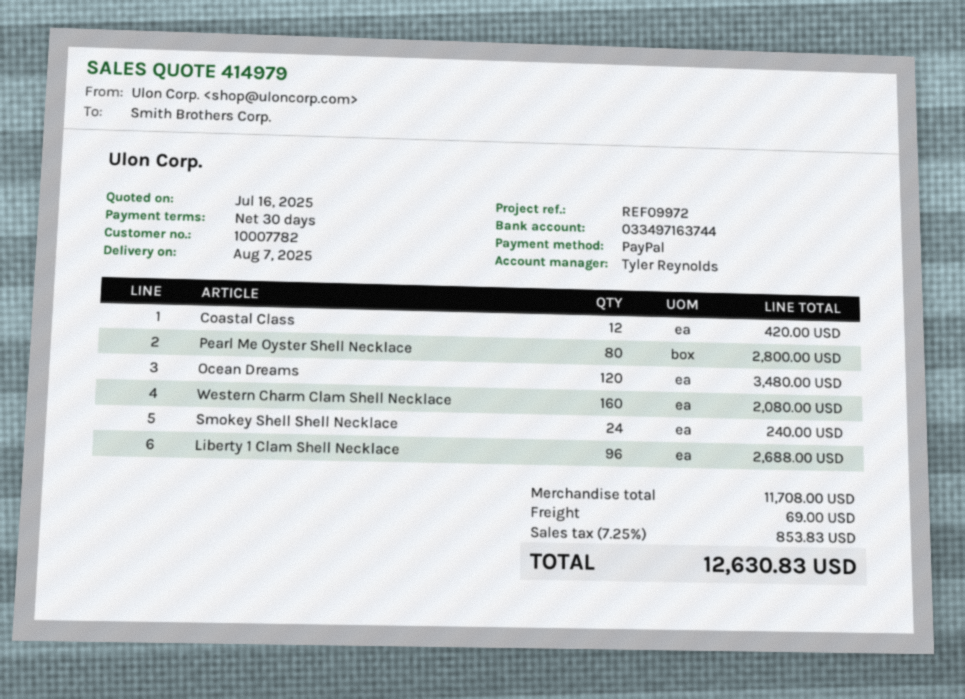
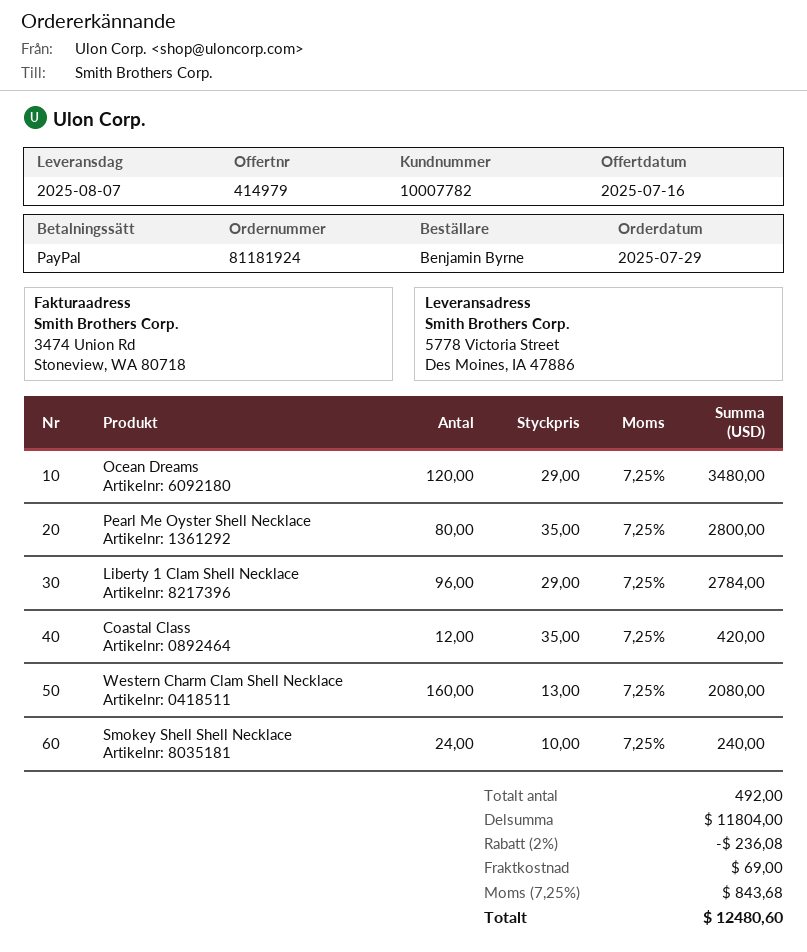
Liberty 1 Clam Shell Necklace: 96 for 2688.00 -> 96 for 2784.00
subtotal: 11708.00 -> 11804.00
discount: none -> 2% = 236.08
tax: 7.25% = 853.83 -> 7.25% = 843.68
total: 12630.83 -> 12480.60

